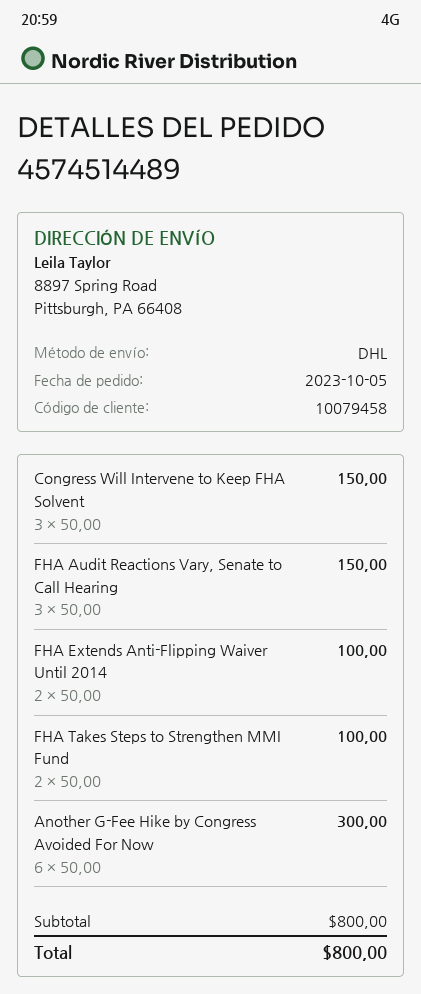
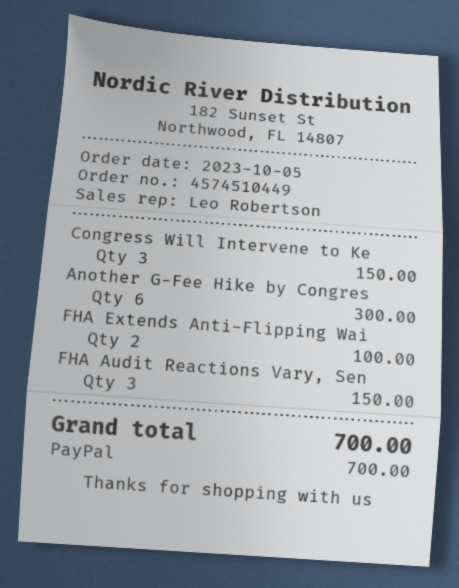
order number: 4574514489 -> 4574510449
FHA Takes Steps to Strengthen MMI Fund: 2 for 100.00 -> none
total: 800.00 -> 700.00

